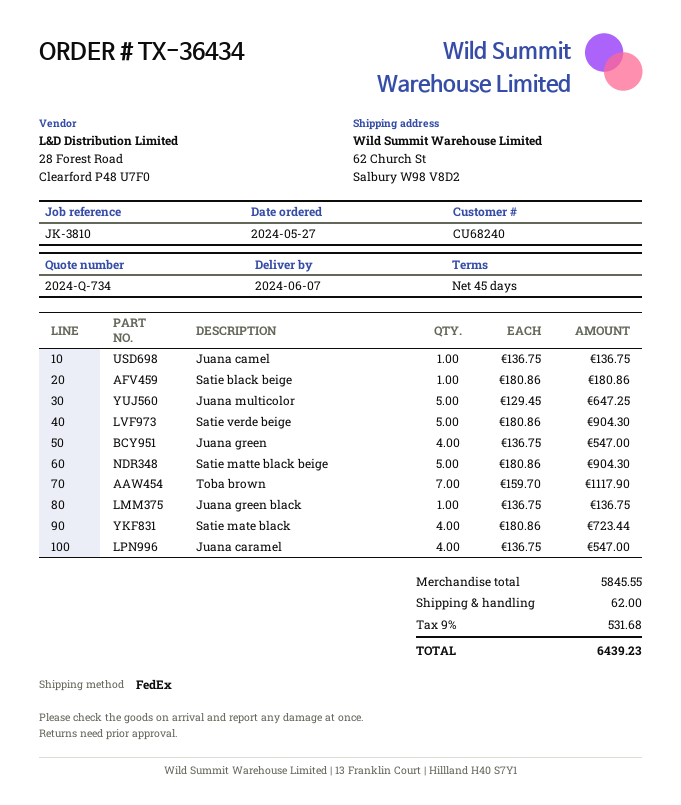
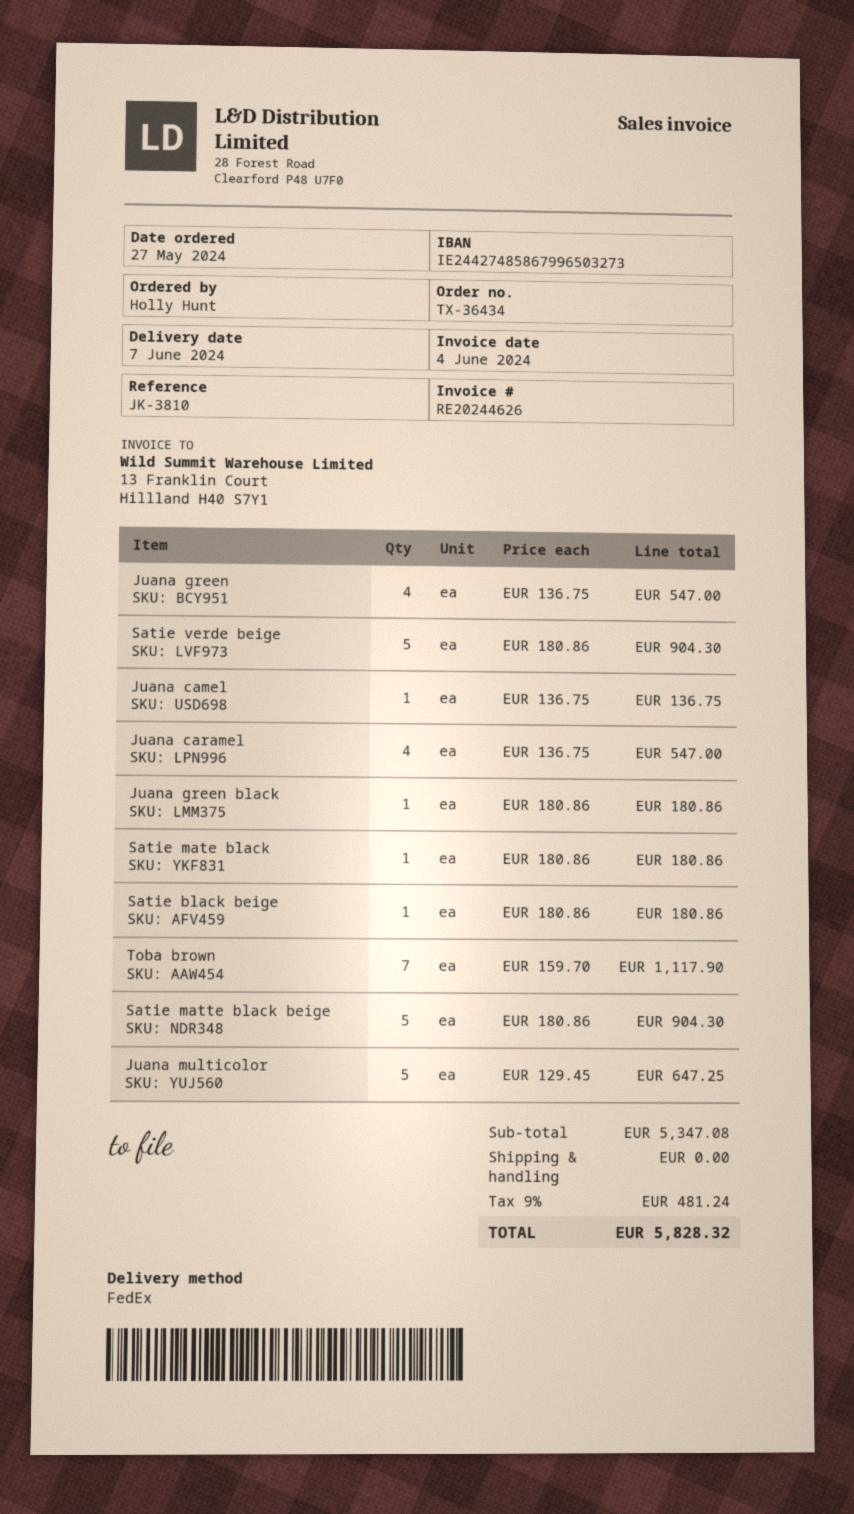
Juana green black: 1 x 136.75 = 136.75 -> 1 x 180.86 = 180.86
Satie mate black: 4 x 180.86 = 723.44 -> 1 x 180.86 = 180.86
subtotal: 5845.55 -> 5347.08
shipping: 62.00 -> 0.00
tax: 9% = 531.68 -> 9% = 481.24
total: 6439.23 -> 5828.32

